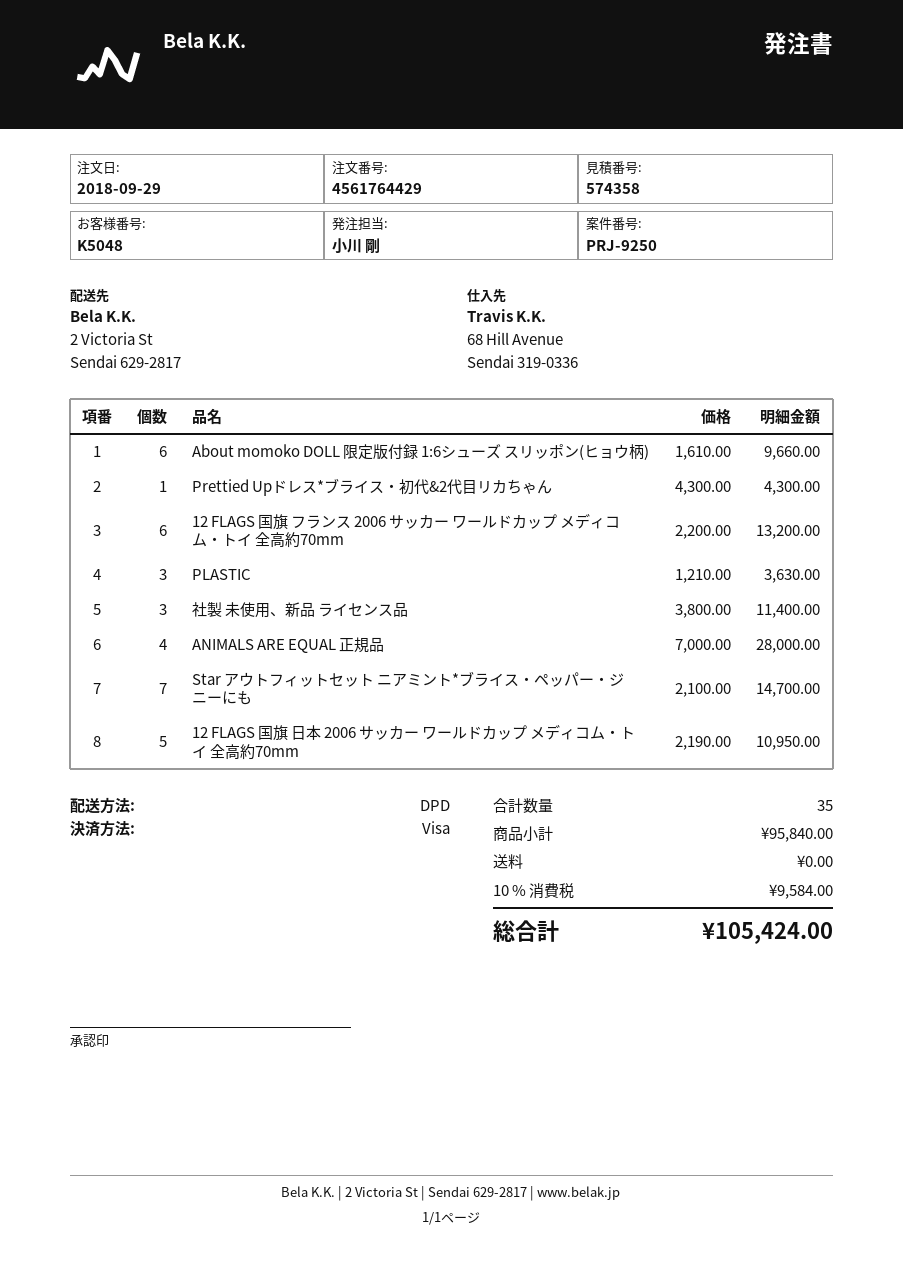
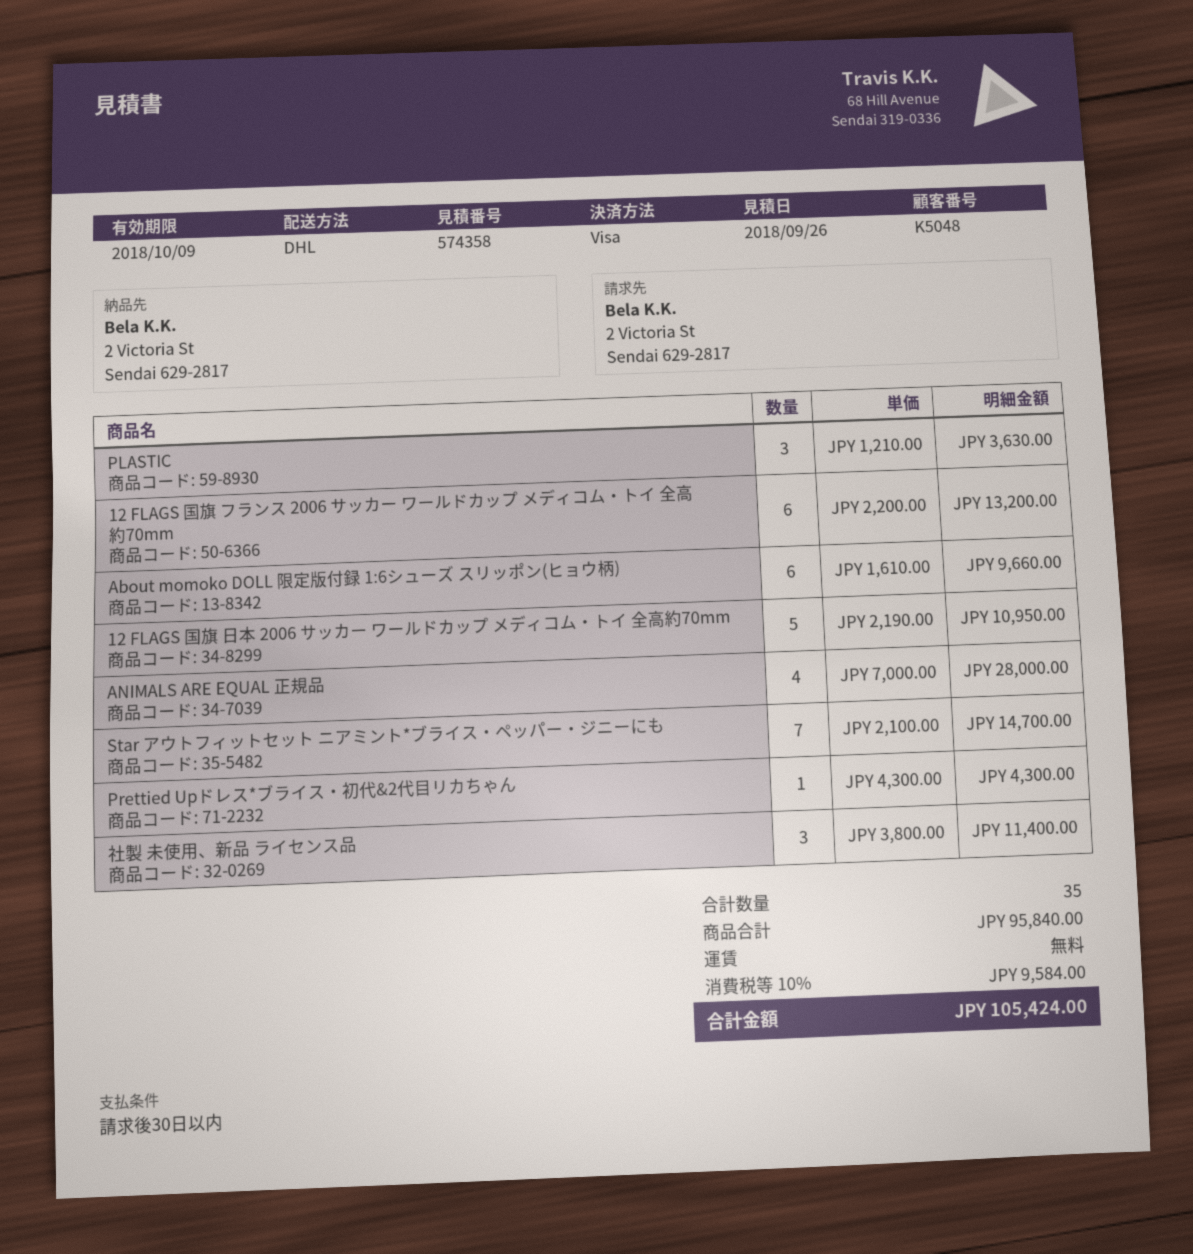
shipping method: DPD -> DHL

